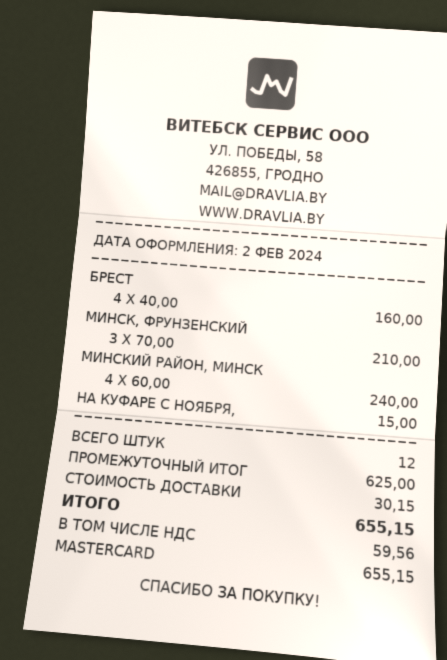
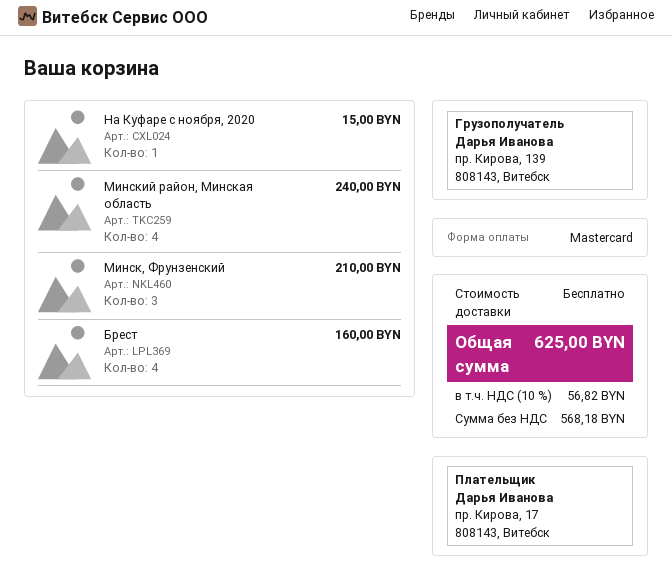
shipping: 30.15 -> 0.00
tax: 59.56 -> 56.82
total: 655.15 -> 625.00

